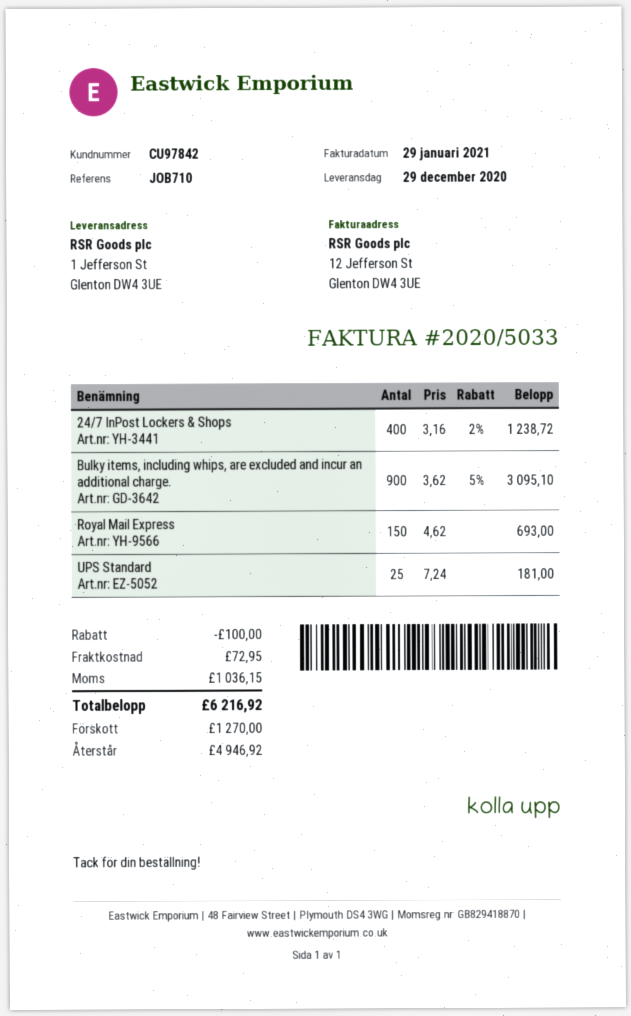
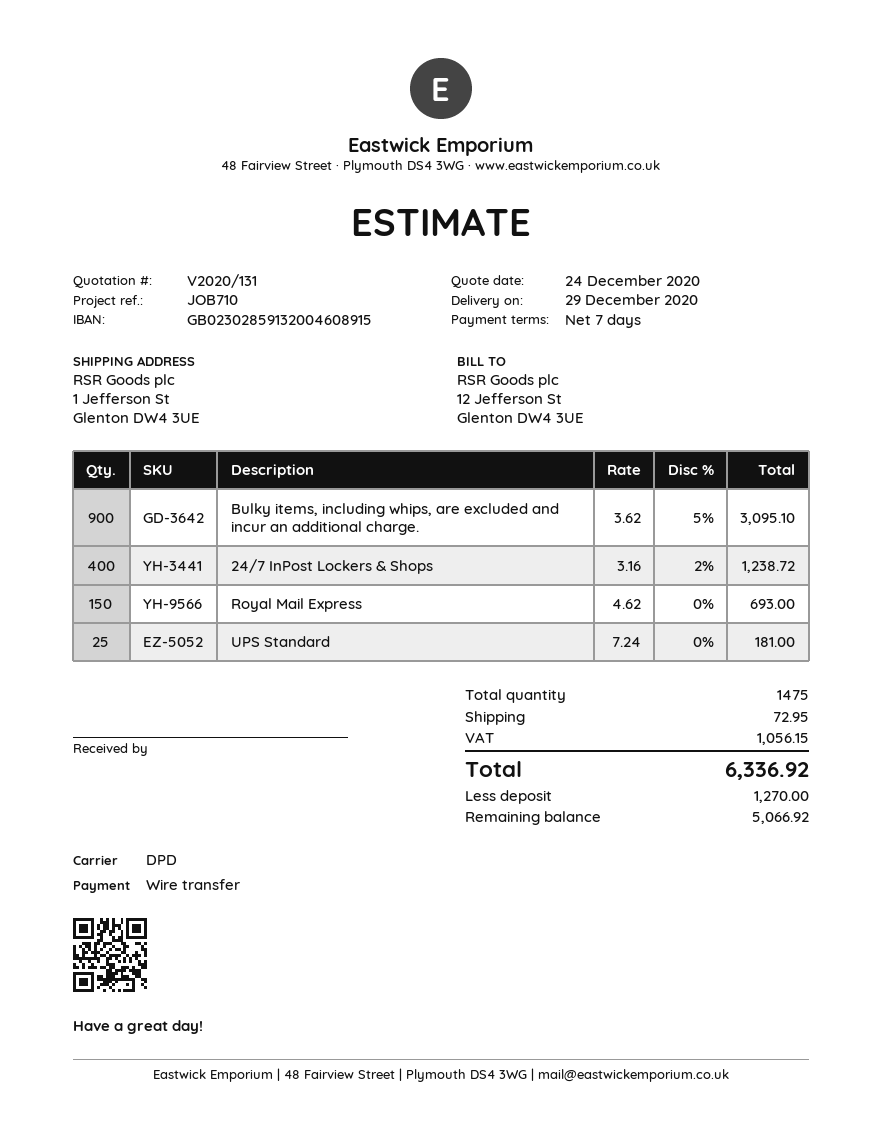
discount: 100.00 -> none
tax: 1036.15 -> 1056.15
total: 6216.92 -> 6336.92
balance: 4946.92 -> 5066.92

